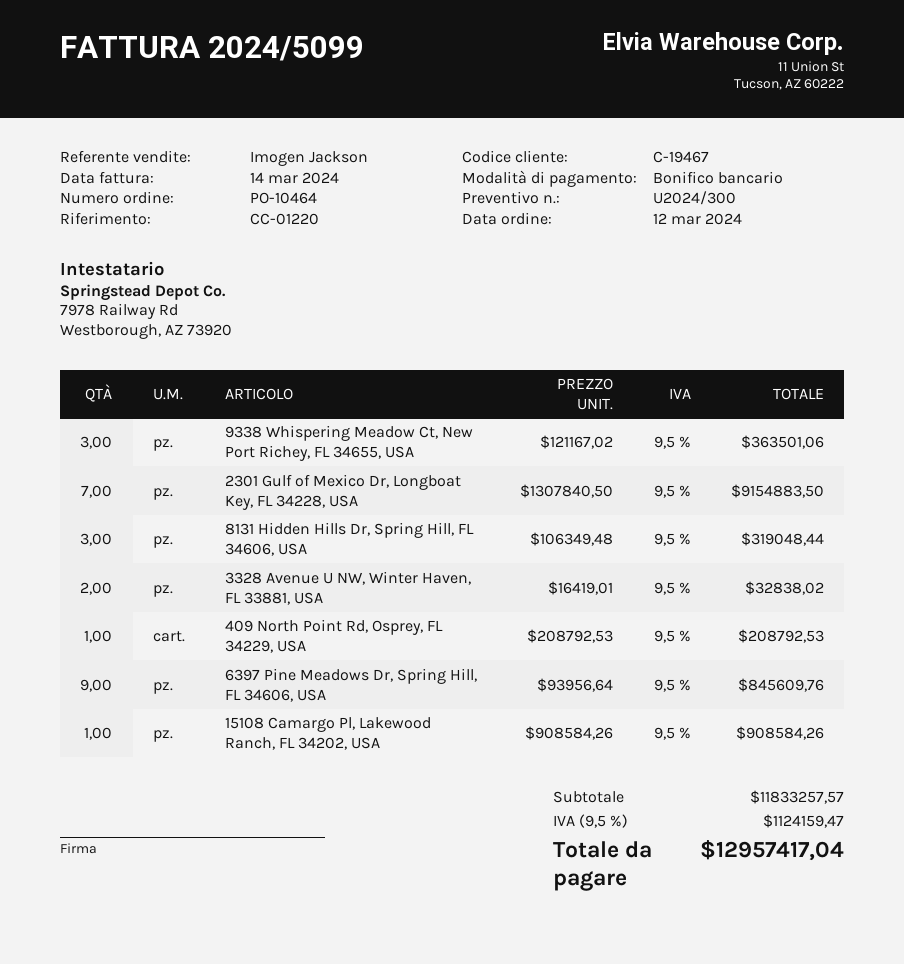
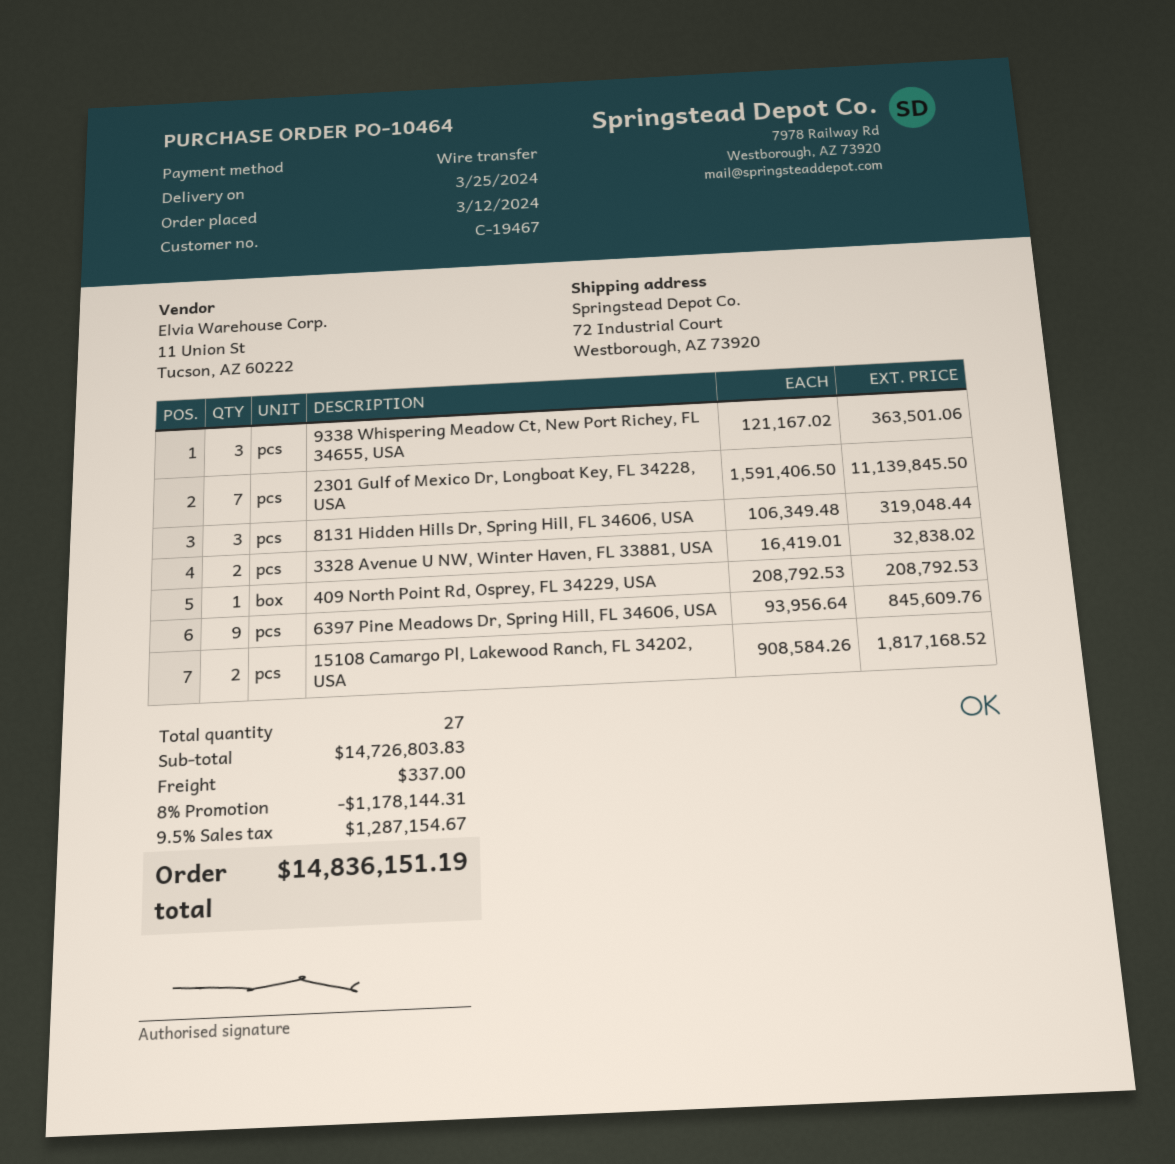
2301 Gulf of Mexico Dr, Longboat Key, FL 34228, USA: 7 x 1307840.50 = 9154883.50 -> 7 x 1591406.50 = 11139845.50
15108 Camargo Pl, Lakewood Ranch, FL 34202, USA: 1 x 908584.26 = 908584.26 -> 2 x 908584.26 = 1817168.52
subtotal: 11833257.57 -> 14726803.83
discount: none -> 8% = 1178144.31
shipping: none -> 337.00
tax: 9.5% = 1124159.47 -> 9.5% = 1287154.67
total: 12957417.04 -> 14836151.19

